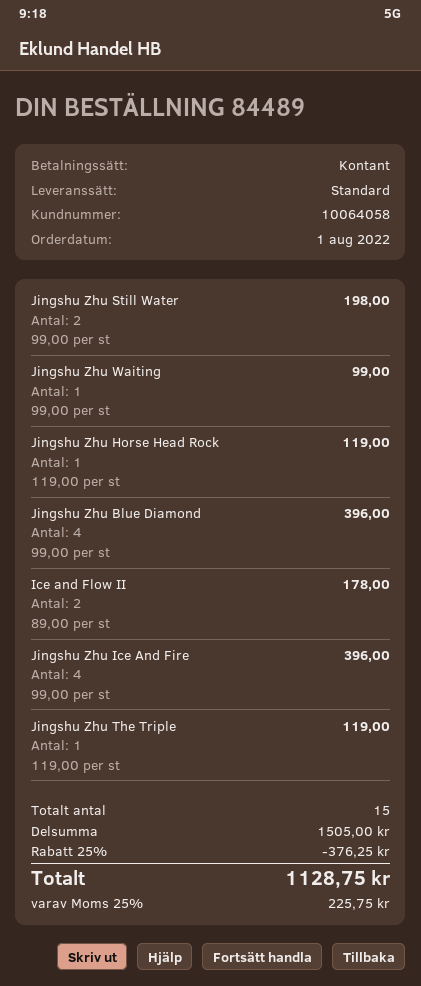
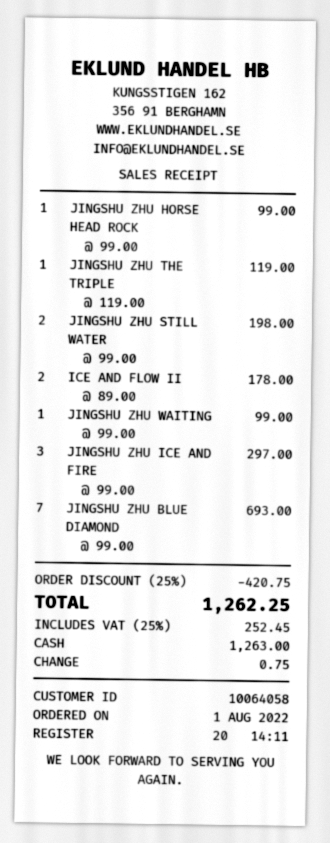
Jingshu Zhu Horse Head Rock: 1 x 119.00 = 119.00 -> 1 x 99.00 = 99.00
Jingshu Zhu Blue Diamond: 4 x 99.00 = 396.00 -> 7 x 99.00 = 693.00
Jingshu Zhu Ice And Fire: 4 x 99.00 = 396.00 -> 3 x 99.00 = 297.00
discount: 25% = 376.25 -> 25% = 420.75
tax: 25% = 225.75 -> 25% = 252.45
total: 1128.75 -> 1262.25

